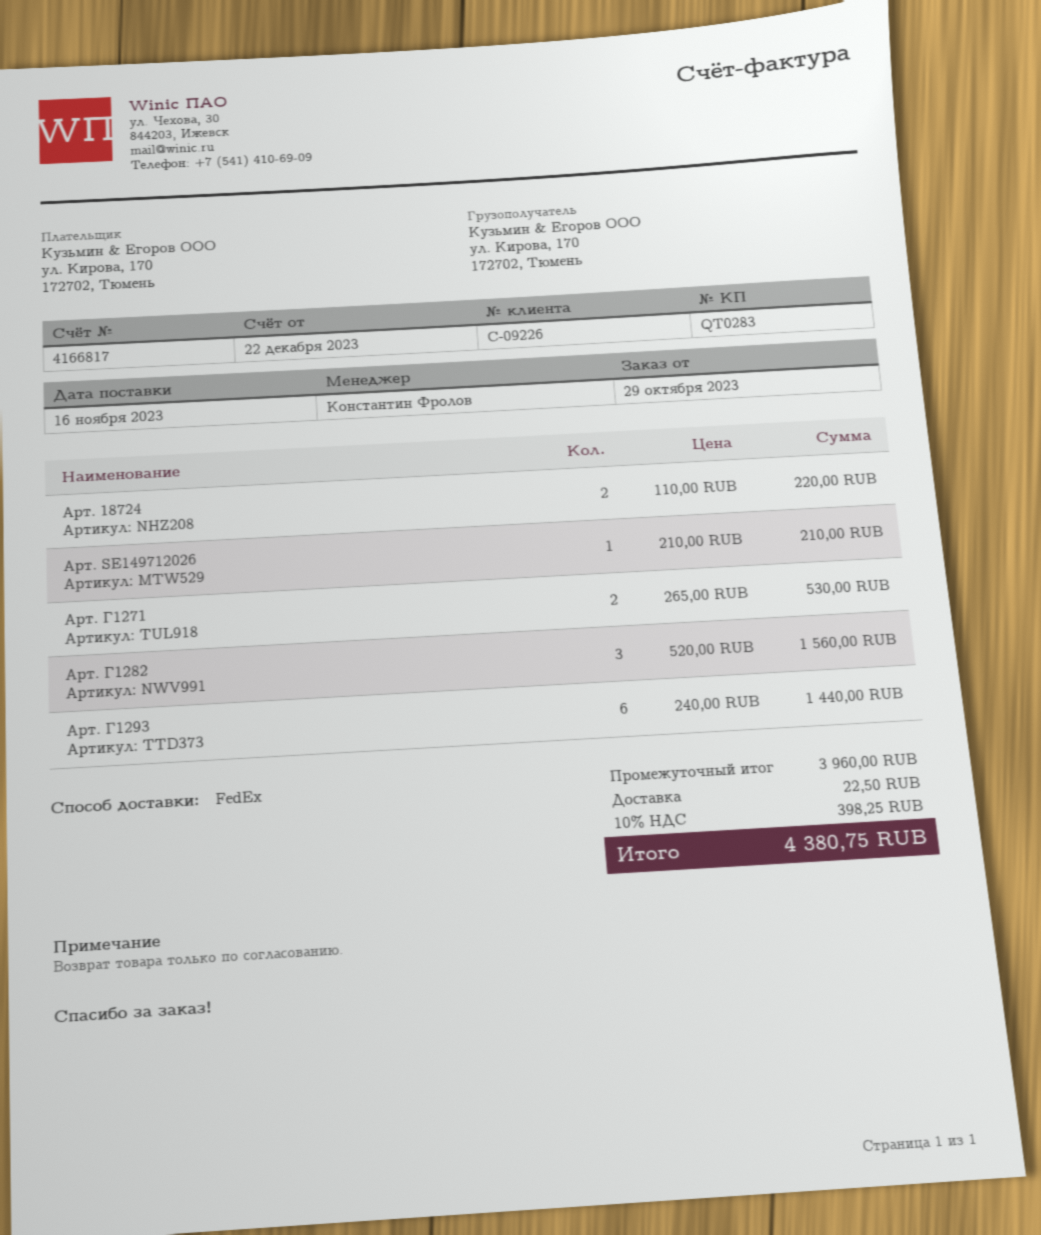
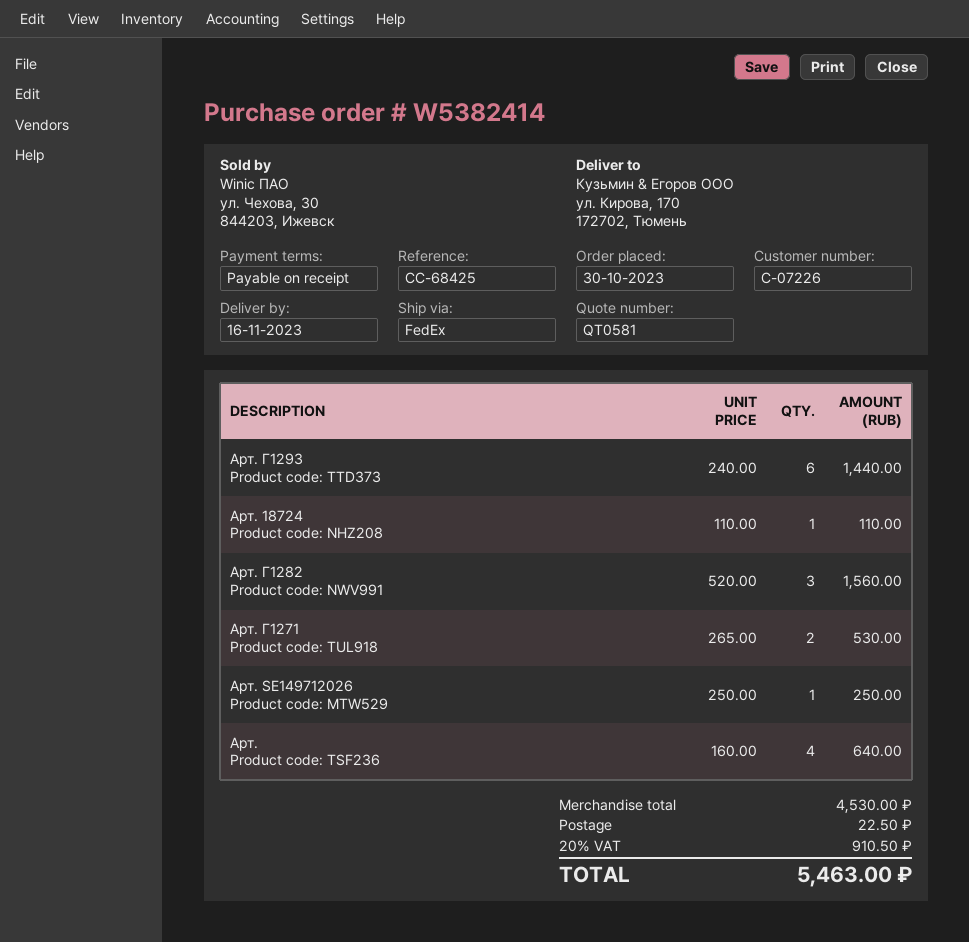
quote number: QT0283 -> QT0581
order date: 2023-10-29 -> 2023-10-30
customer number: C-09226 -> C-07226
Арт. 18724: 2 x 110.00 = 220.00 -> 1 x 110.00 = 110.00
Арт. SE149712026: 1 x 210.00 = 210.00 -> 1 x 250.00 = 250.00
Арт.: none -> 4 x 160.00 = 640.00
subtotal: 3960.00 -> 4530.00
tax: 10% = 398.25 -> 20% = 910.50
total: 4380.75 -> 5463.00

